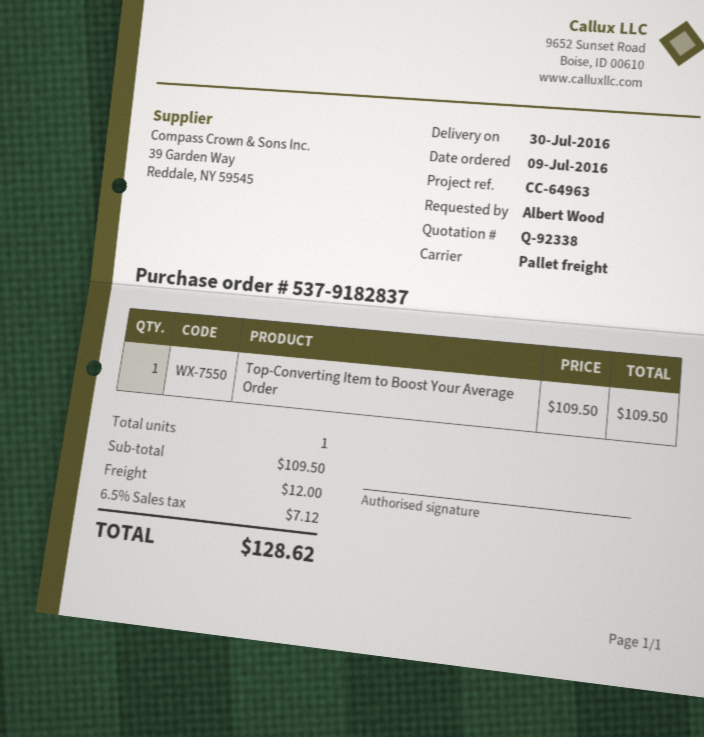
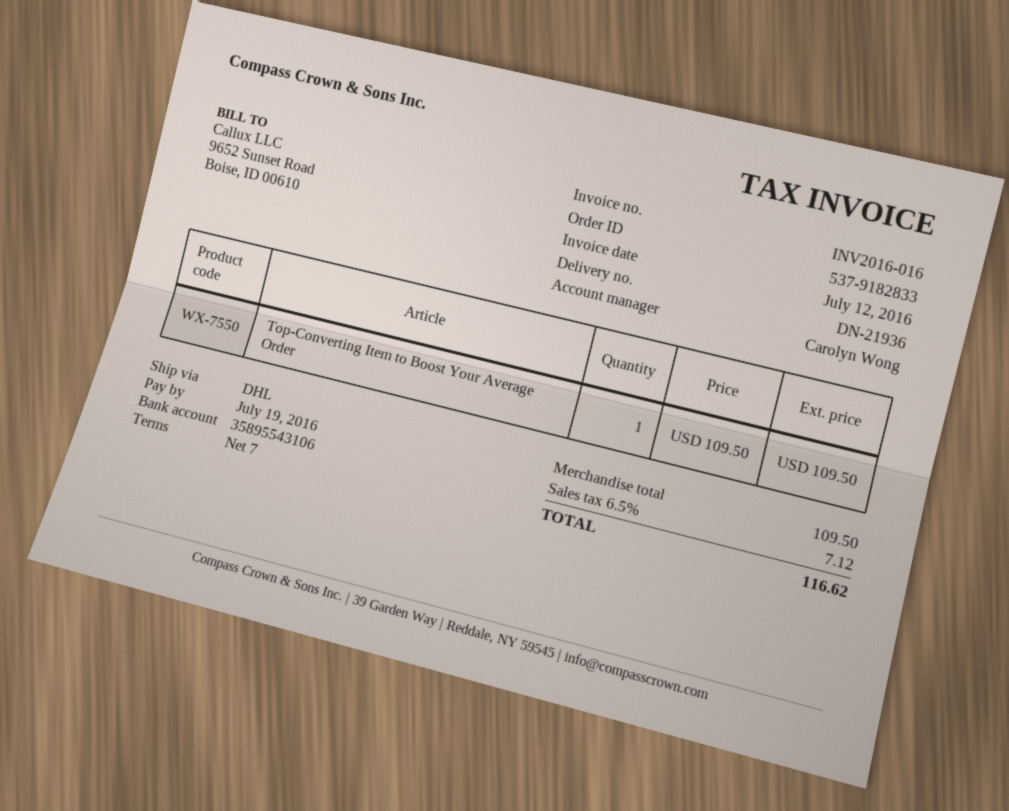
order number: 537-9182837 -> 537-9182833
shipping method: pallet freight -> DHL
shipping: 12.00 -> none
total: 128.62 -> 116.62

